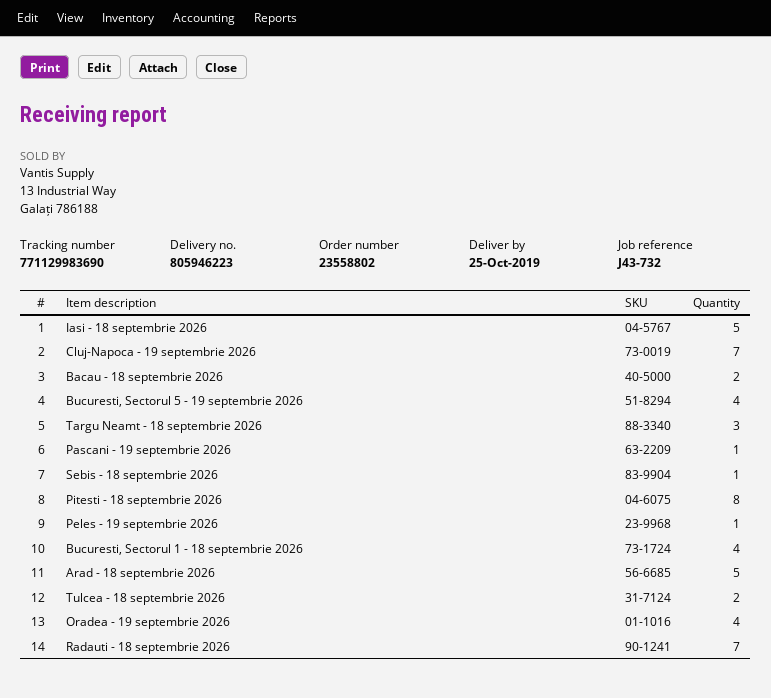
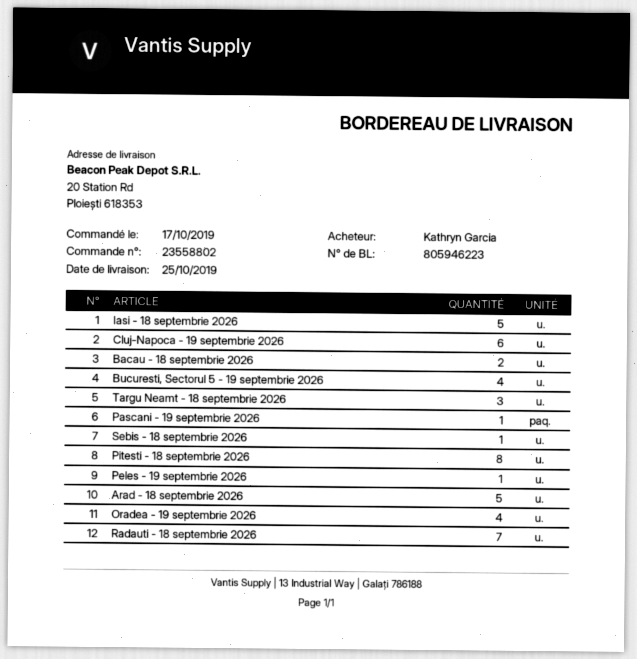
Cluj-Napoca - 19 septembrie 2026: 7 -> 6
Bucuresti, Sectorul 1 - 18 septembrie 2026: 4 -> none
Tulcea - 18 septembrie 2026: 2 -> none

